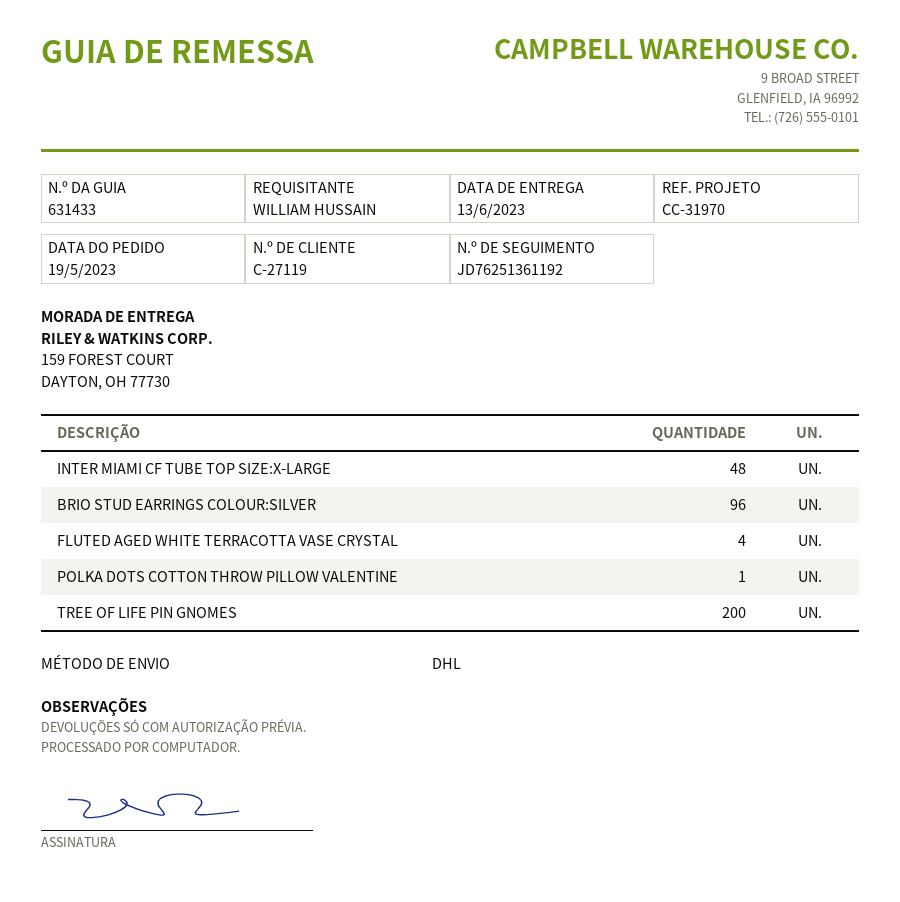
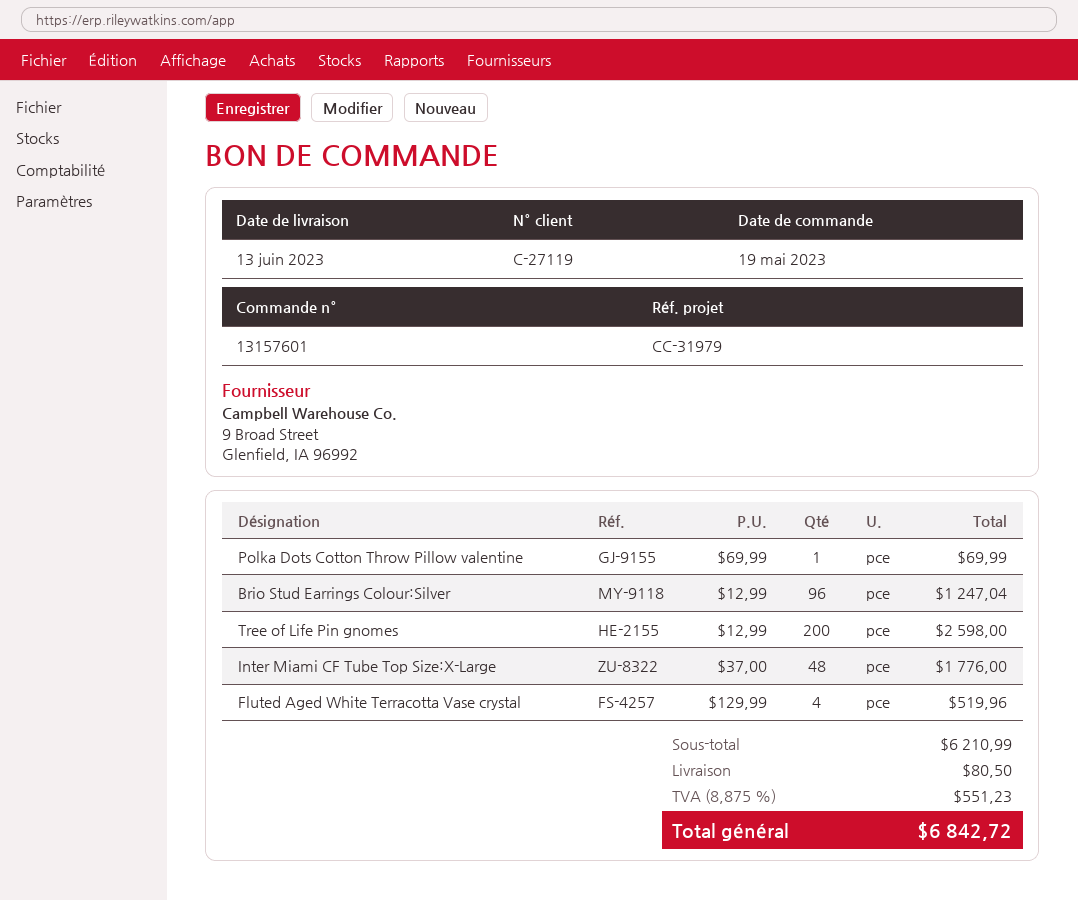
reference: CC-31970 -> CC-31979

